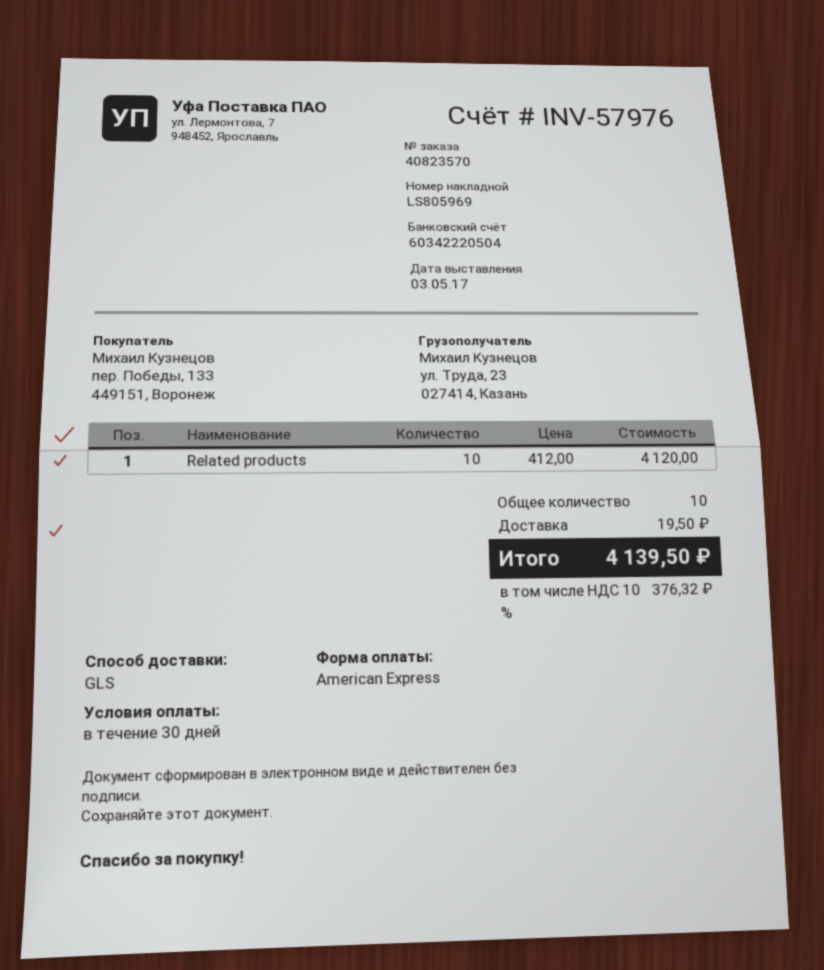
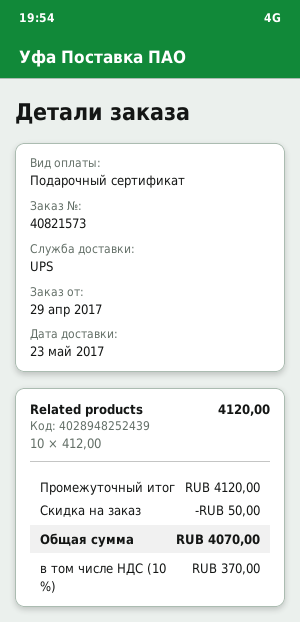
order number: 40823570 -> 40821573
payment method: American Express -> gift card
shipping method: GLS -> UPS
discount: none -> 50.00
shipping: 19.50 -> none
tax: 10% = 376.32 -> 10% = 370.00
total: 4139.50 -> 4070.00

